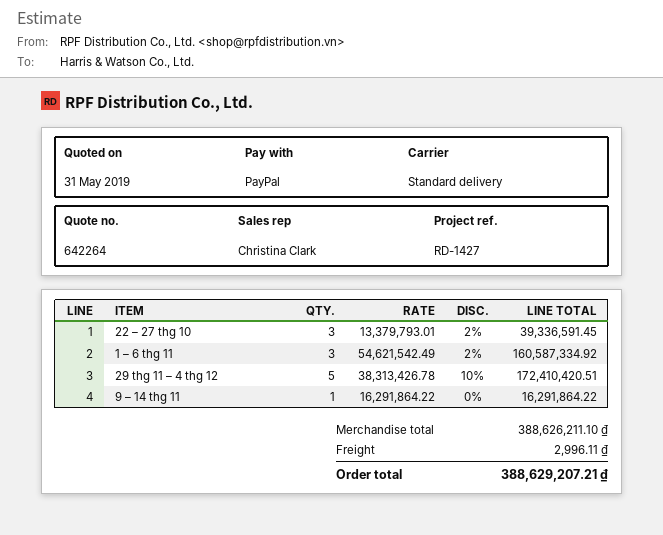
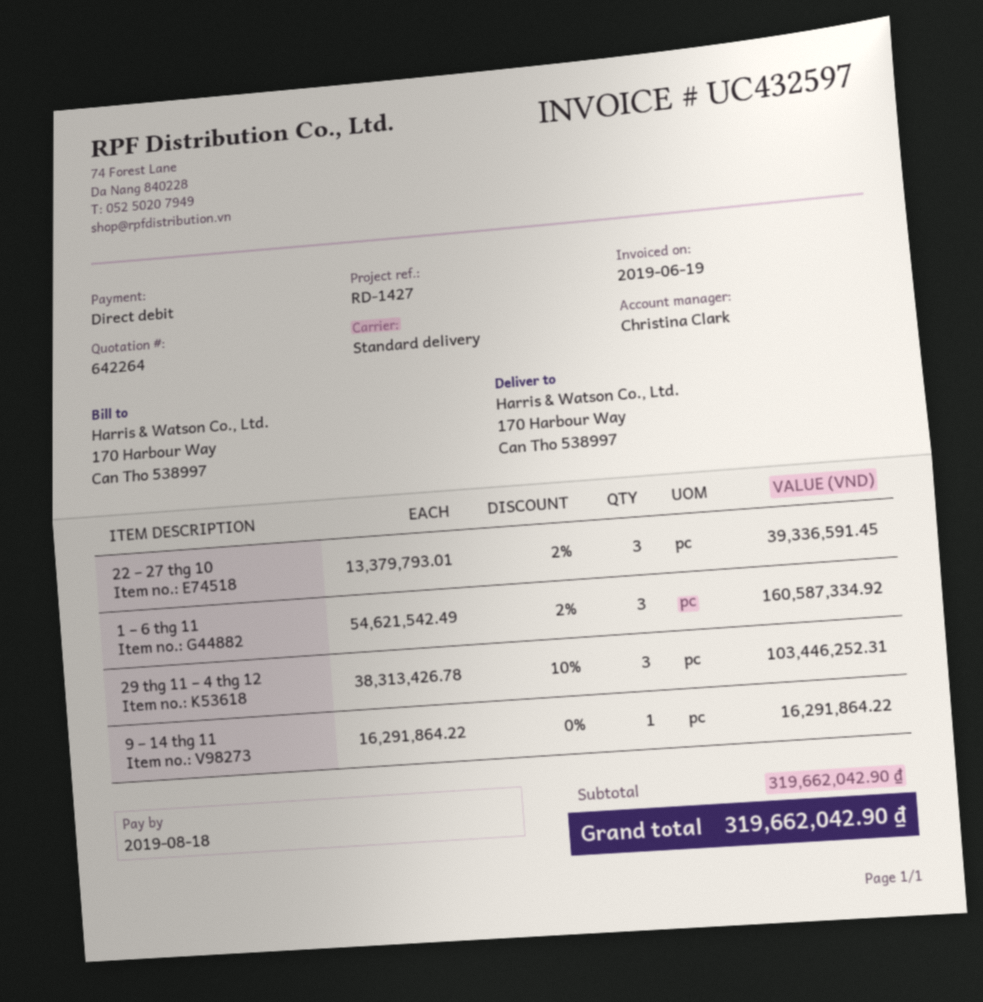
payment method: PayPal -> direct debit
29 thg 11 – 4 thg 12: 5 x 38313426.78 - 10% = 172410420.51 -> 3 x 38313426.78 - 10% = 103446252.31
subtotal: 388626211.10 -> 319662042.90
shipping: 2996.11 -> none
total: 388629207.21 -> 319662042.90

